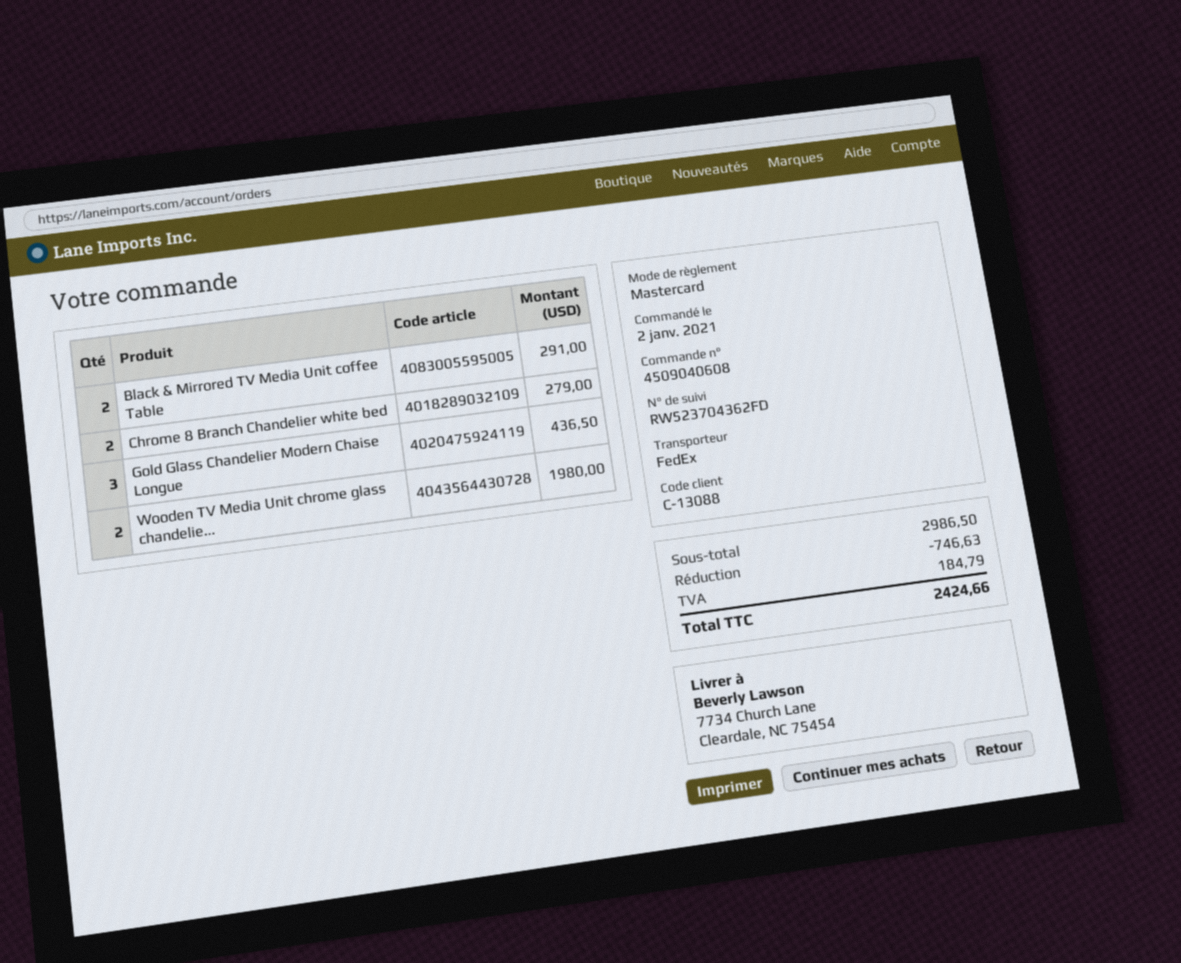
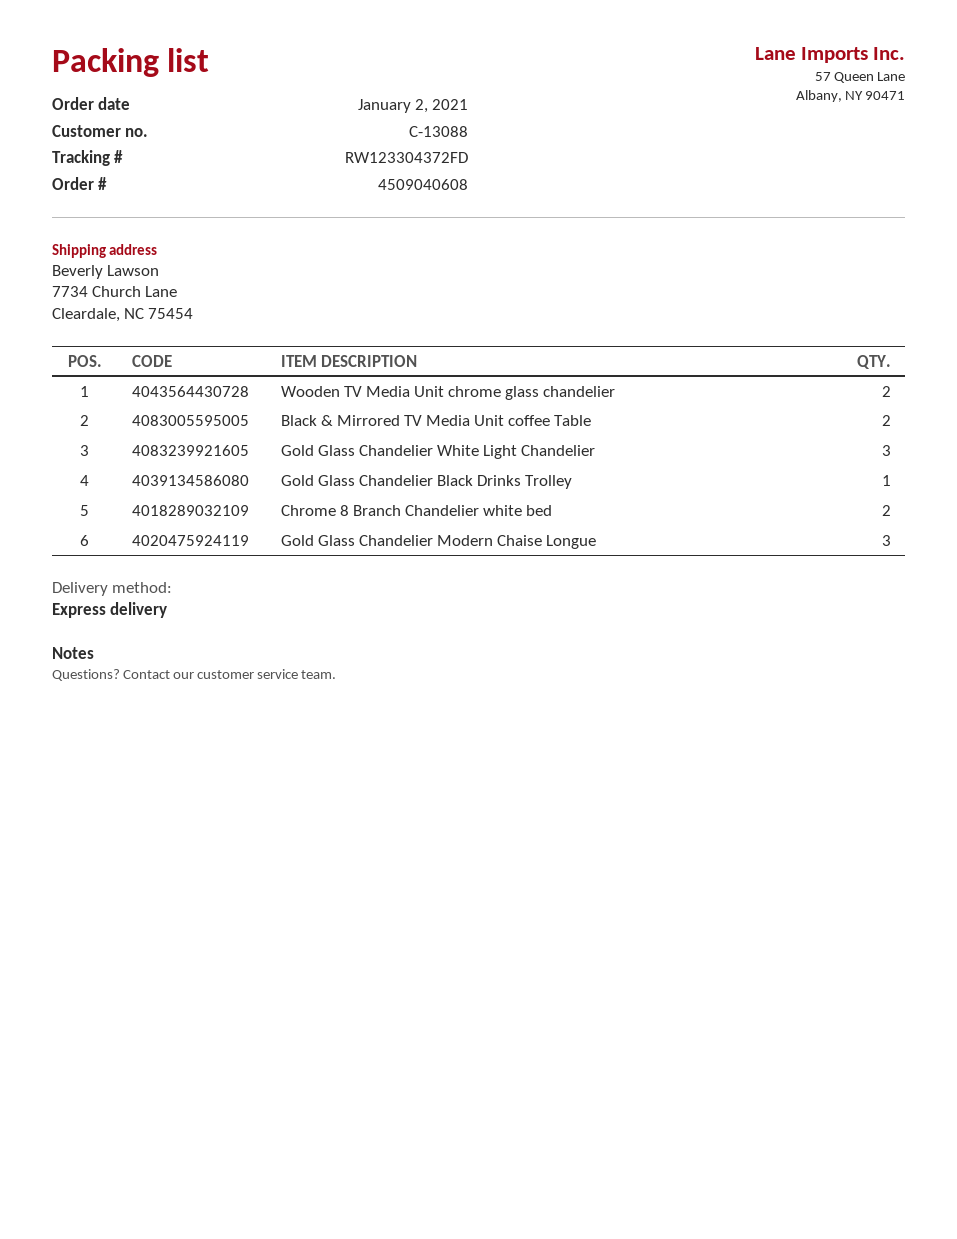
shipping method: FedEx -> express
tracking number: RW523704362FD -> RW123304372FD
Gold Glass Chandelier White Light Chandelier: none -> 3
Gold Glass Chandelier Black Drinks Trolley: none -> 1

